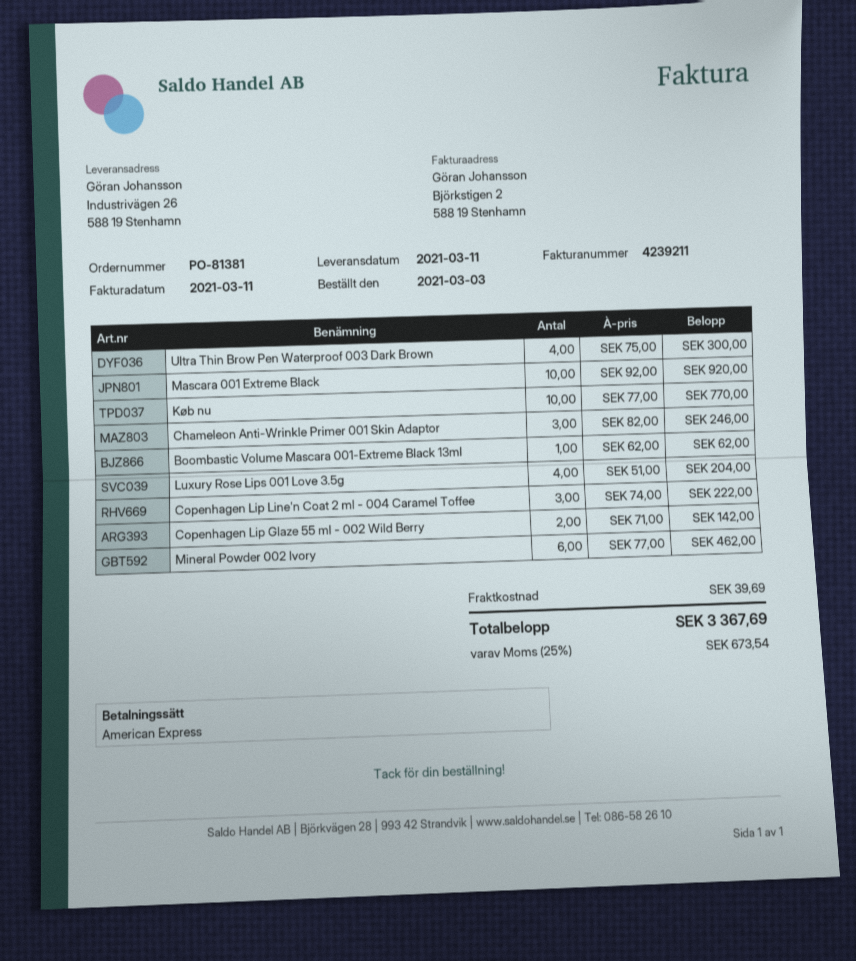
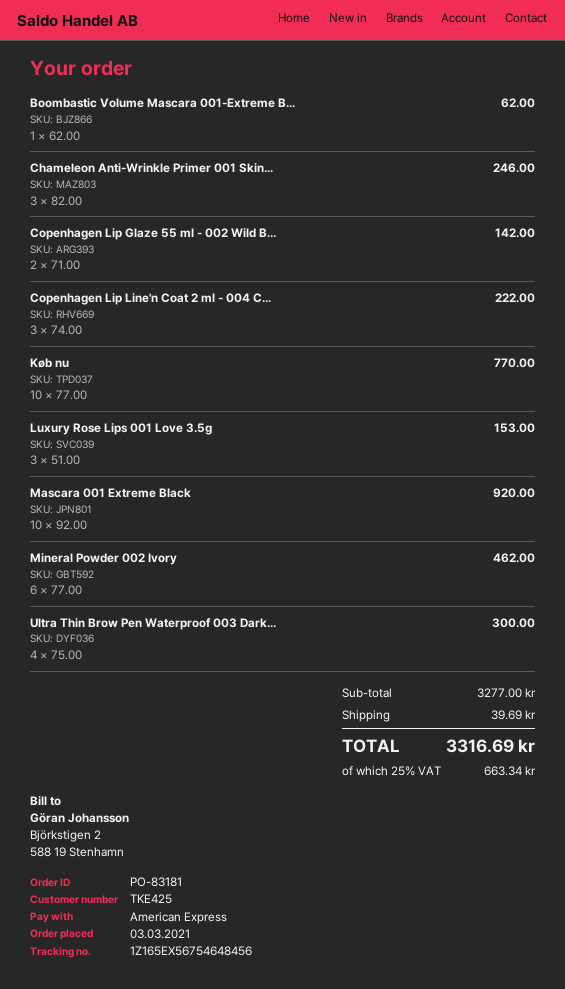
order number: PO-81381 -> PO-83181
Luxury Rose Lips 001 Love 3.5g: 4 x 51.00 = 204.00 -> 3 x 51.00 = 153.00
tax: 25% = 673.54 -> 25% = 663.34
total: 3367.69 -> 3316.69

